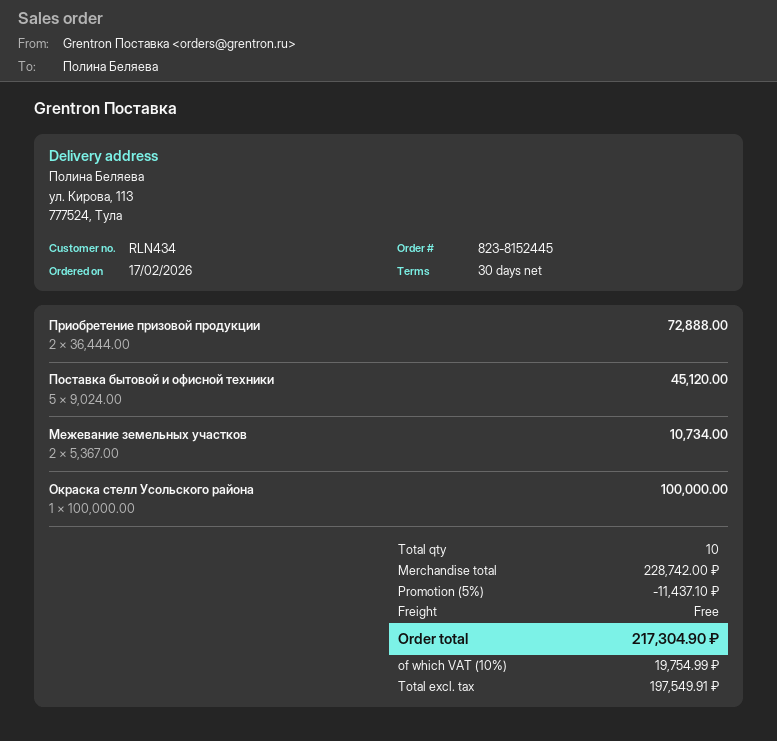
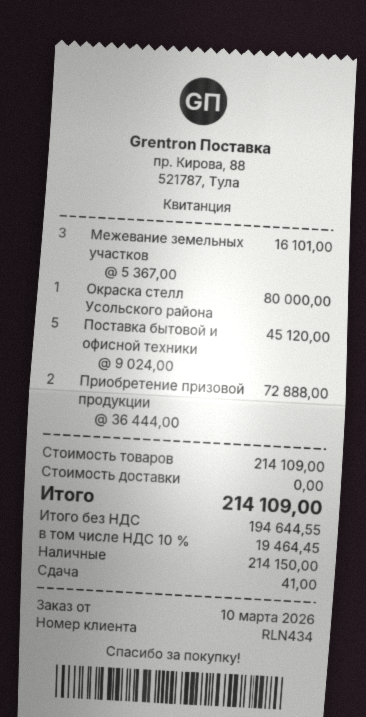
order date: 2026-02-17 -> 2026-03-10
Межевание земельных участков: 2 x 5367.00 = 10734.00 -> 3 x 5367.00 = 16101.00
Окраска стелл Усольского района: 1 x 100000.00 = 100000.00 -> 1 x 80000.00 = 80000.00
subtotal: 228742.00 -> 214109.00
discount: 5% = 11437.10 -> none
net: 197549.91 -> 194644.55
tax: 10% = 19754.99 -> 10% = 19464.45
total: 217304.90 -> 214109.00

